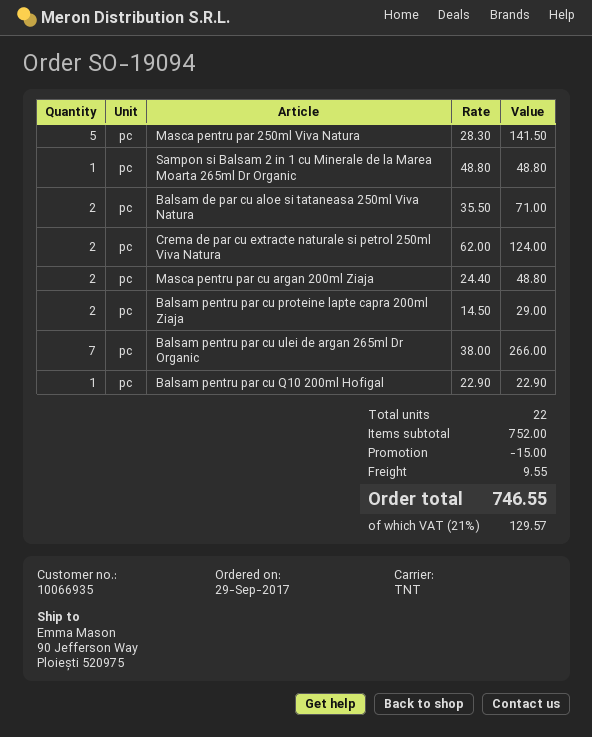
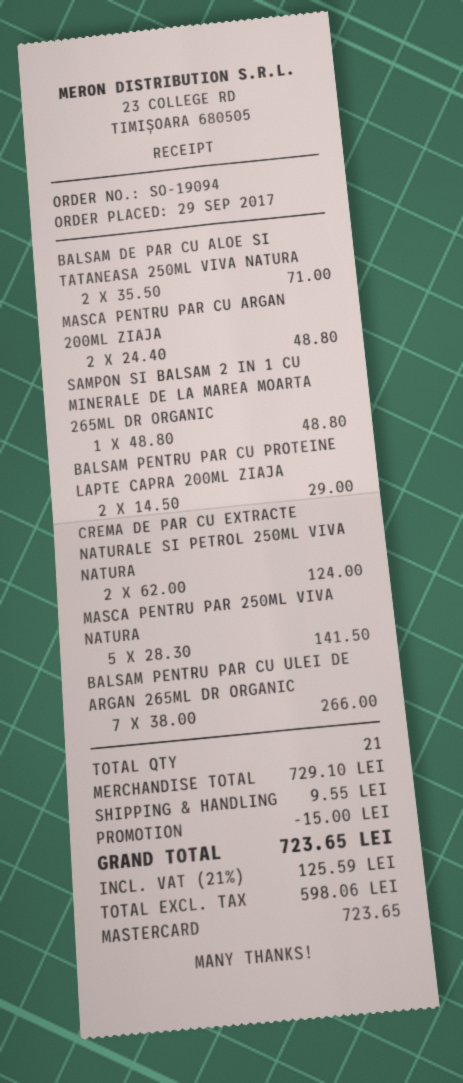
Balsam pentru par cu Q10 200ml Hofigal: 1 x 22.90 = 22.90 -> none
total quantity: 22 -> 21
subtotal: 752.00 -> 729.10
tax: 21% = 129.57 -> 21% = 125.59
total: 746.55 -> 723.65

